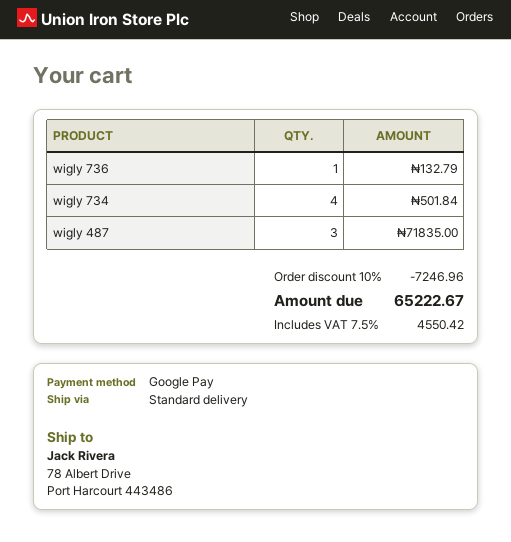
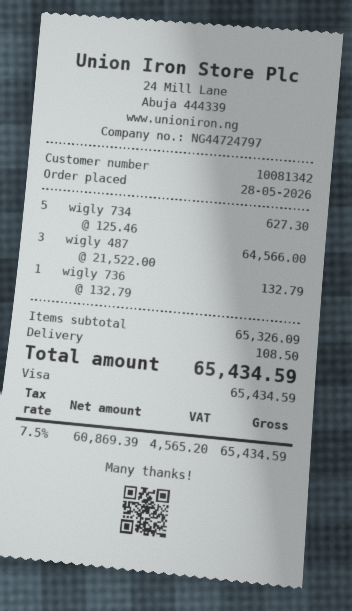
payment method: Google Pay -> Visa
wigly 734: 4 for 501.84 -> 5 for 627.30
wigly 487: 3 for 71835.00 -> 3 for 64566.00
discount: 10% = 7246.96 -> none
shipping: none -> 108.50
tax: 7.5% = 4550.42 -> 7.5% = 4565.20
total: 65222.67 -> 65434.59

